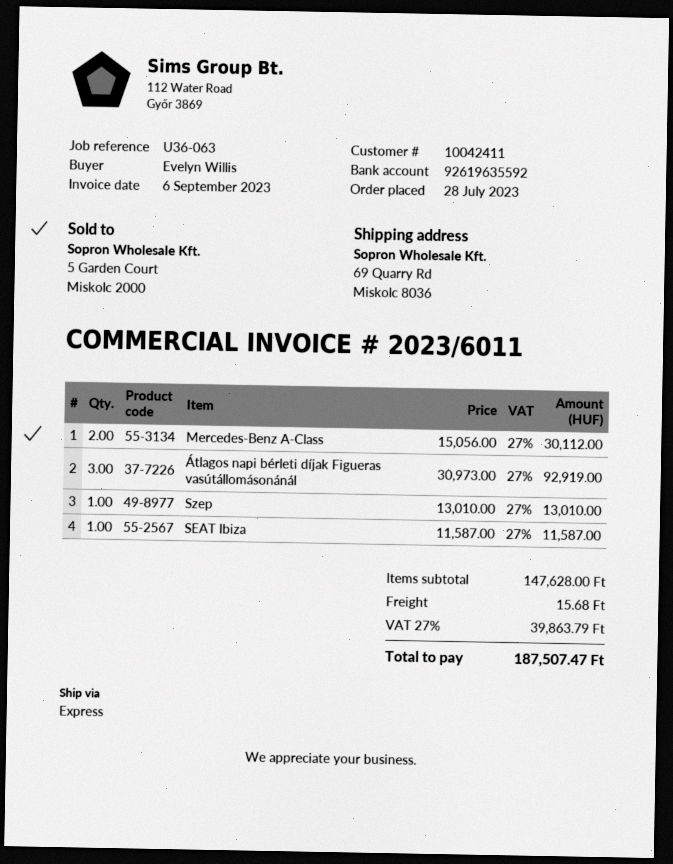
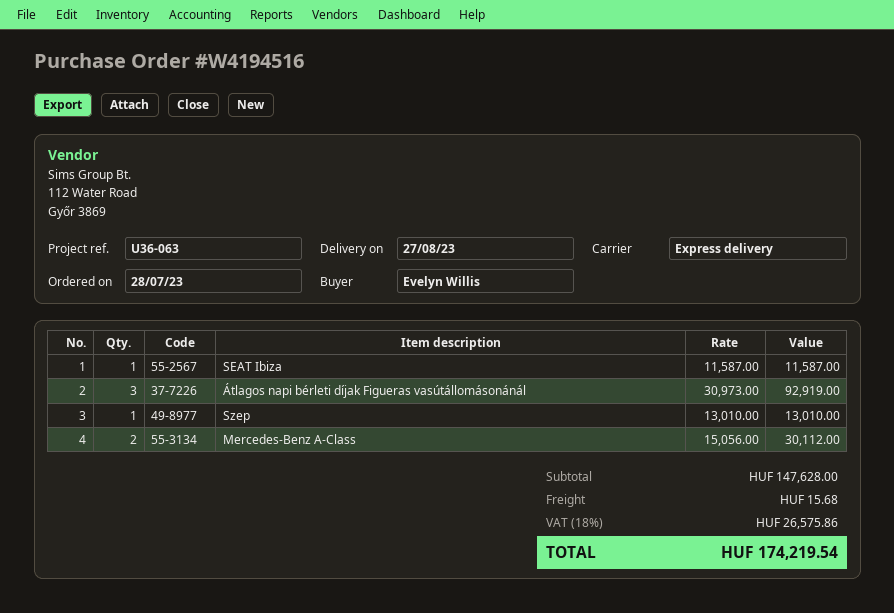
tax: 27% = 39863.79 -> 18% = 26575.86
total: 187507.47 -> 174219.54

